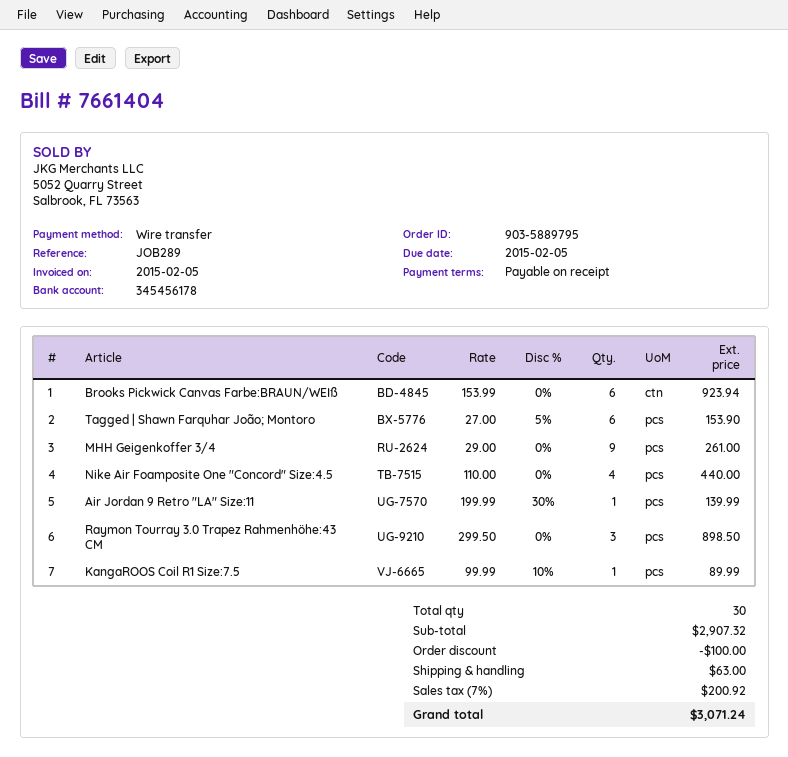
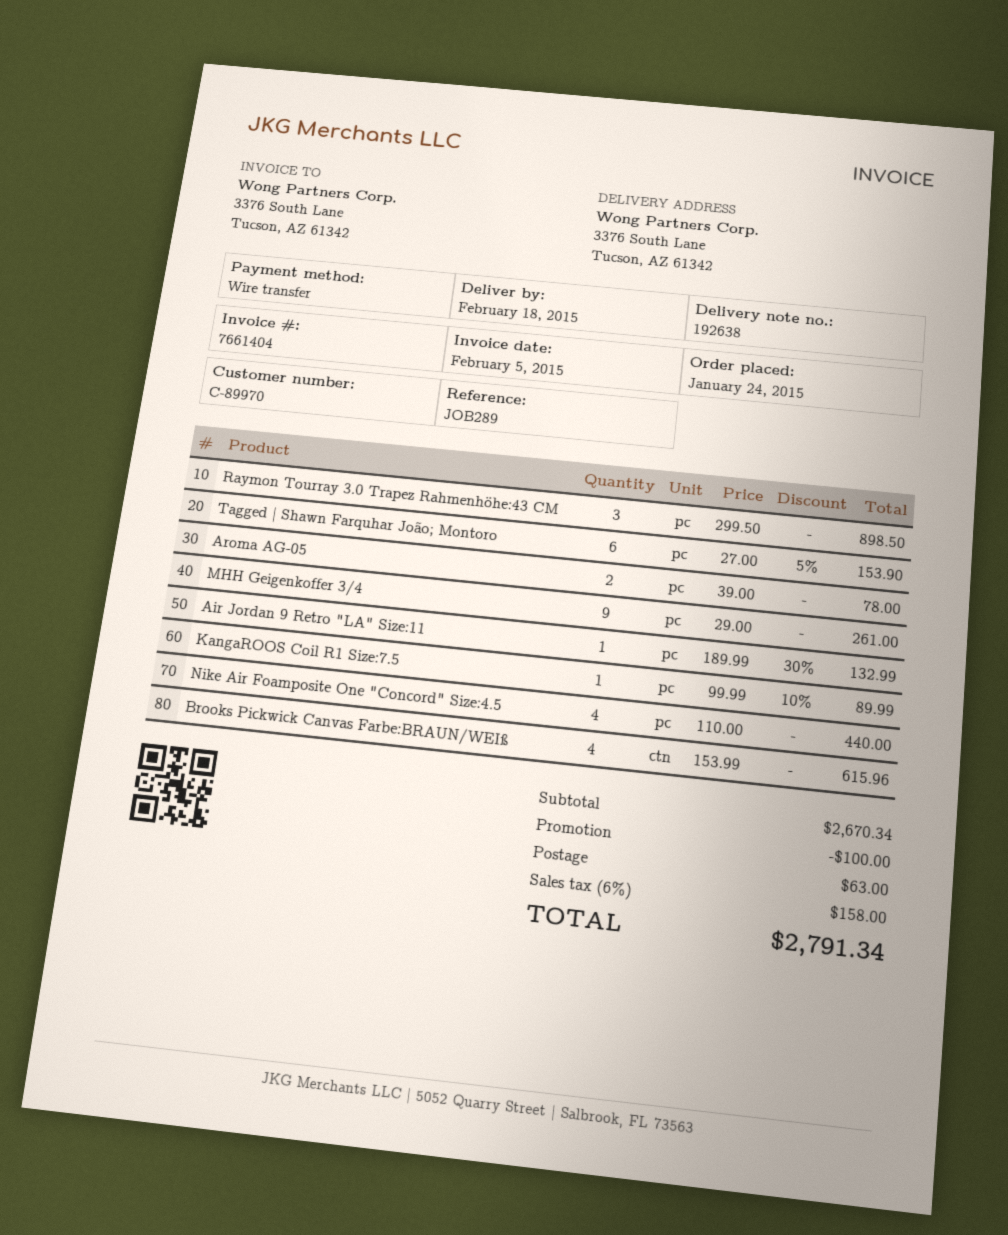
Brooks Pickwick Canvas Farbe:BRAUN/WEIß: 6 x 153.99 = 923.94 -> 4 x 153.99 = 615.96
Air Jordan 9 Retro "LA" Size:11: 1 x 199.99 - 30% = 139.99 -> 1 x 189.99 - 30% = 132.99
Aroma AG-05: none -> 2 x 39.00 = 78.00
subtotal: 2907.32 -> 2670.34
tax: 7% = 200.92 -> 6% = 158.00
total: 3071.24 -> 2791.34

